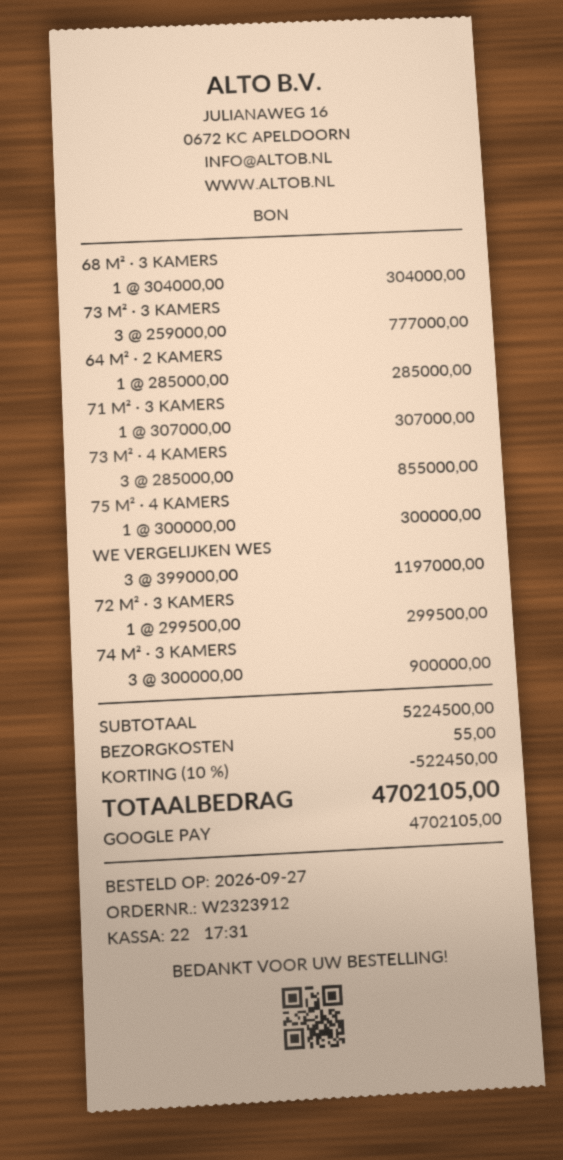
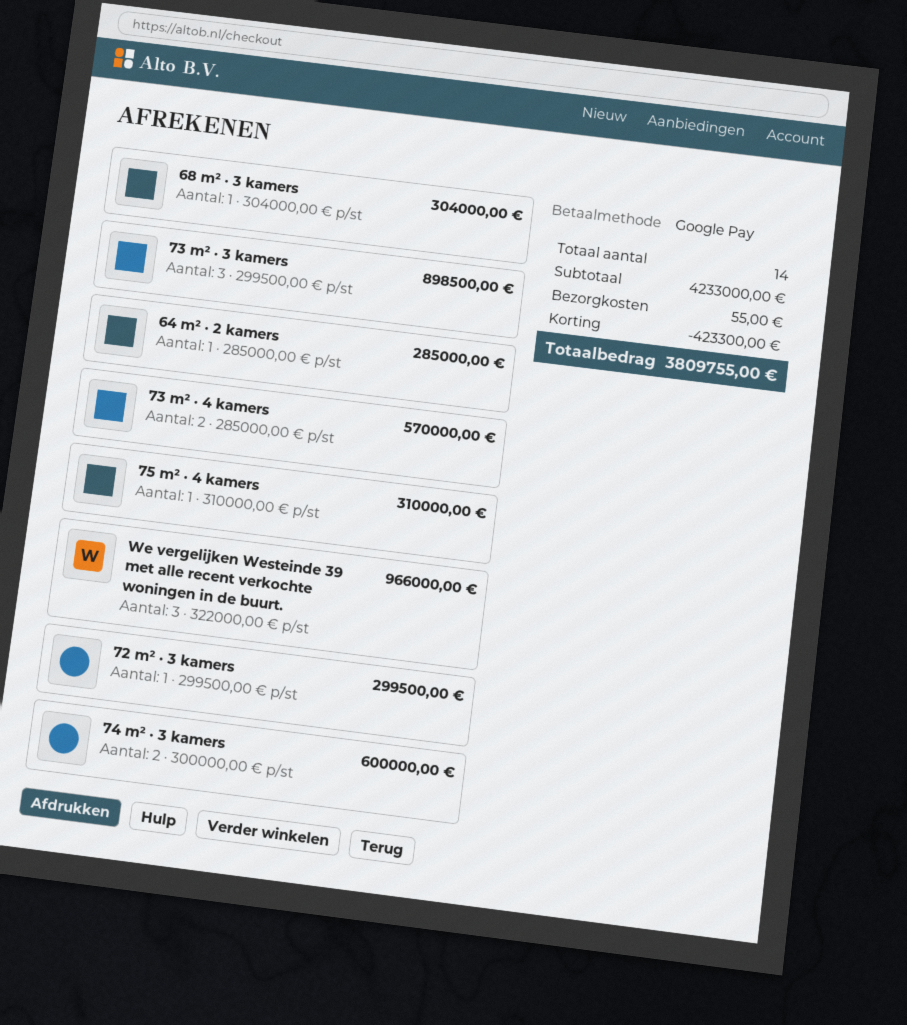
73 M² · 3 KAMERS: 3 x 259000.00 = 777000.00 -> 3 x 299500.00 = 898500.00
71 M² · 3 KAMERS: 1 x 307000.00 = 307000.00 -> none
73 M² · 4 KAMERS: 3 x 285000.00 = 855000.00 -> 2 x 285000.00 = 570000.00
75 M² · 4 KAMERS: 1 x 300000.00 = 300000.00 -> 1 x 310000.00 = 310000.00
WE VERGELIJKEN WES: 3 x 399000.00 = 1197000.00 -> 3 x 322000.00 = 966000.00
74 M² · 3 KAMERS: 3 x 300000.00 = 900000.00 -> 2 x 300000.00 = 600000.00
subtotal: 5224500.00 -> 4233000.00
discount: 522450.00 -> 423300.00
total: 4702105.00 -> 3809755.00

